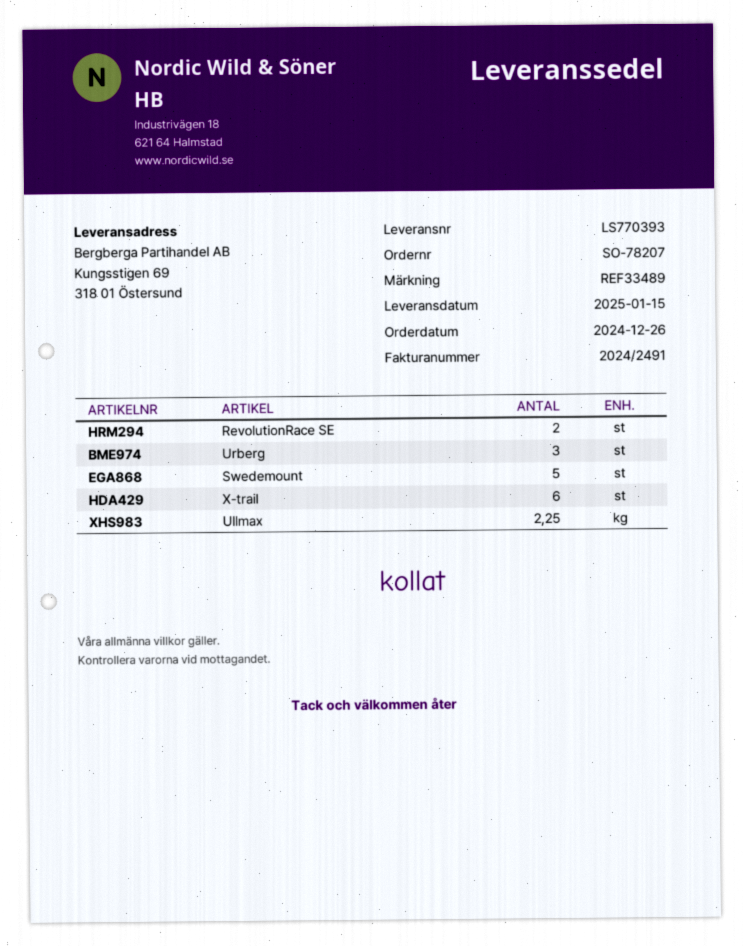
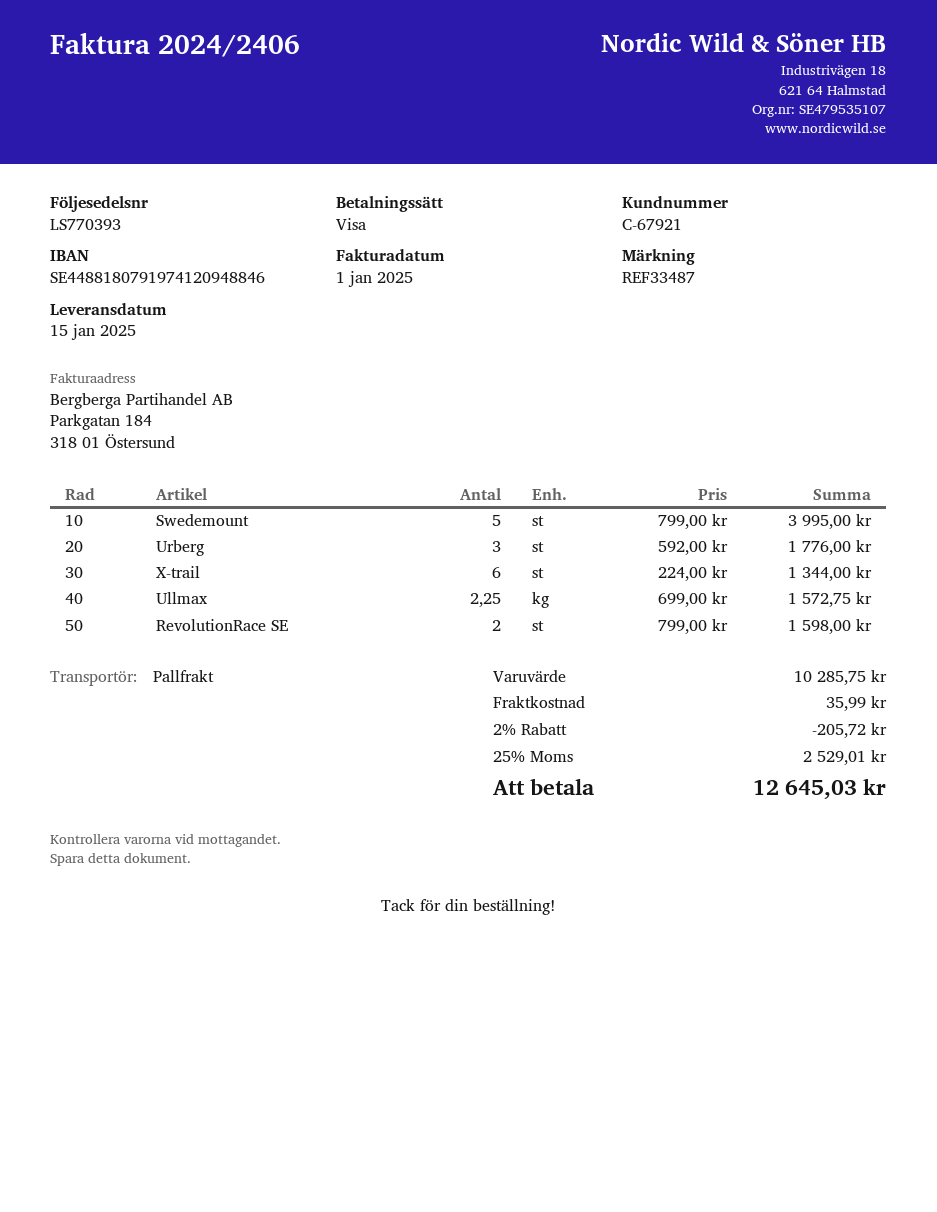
invoice number: 2024/2491 -> 2024/2406
reference: REF33489 -> REF33487

